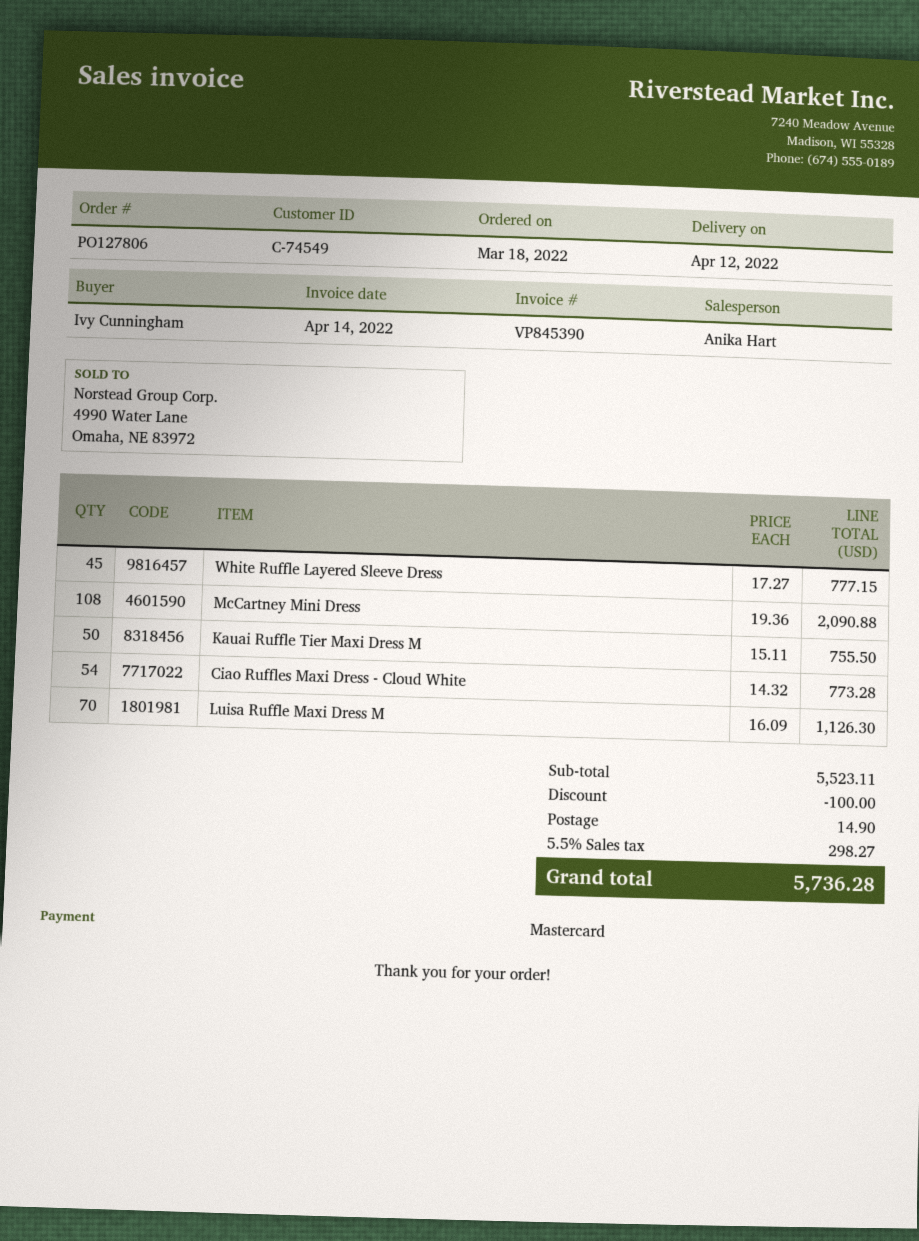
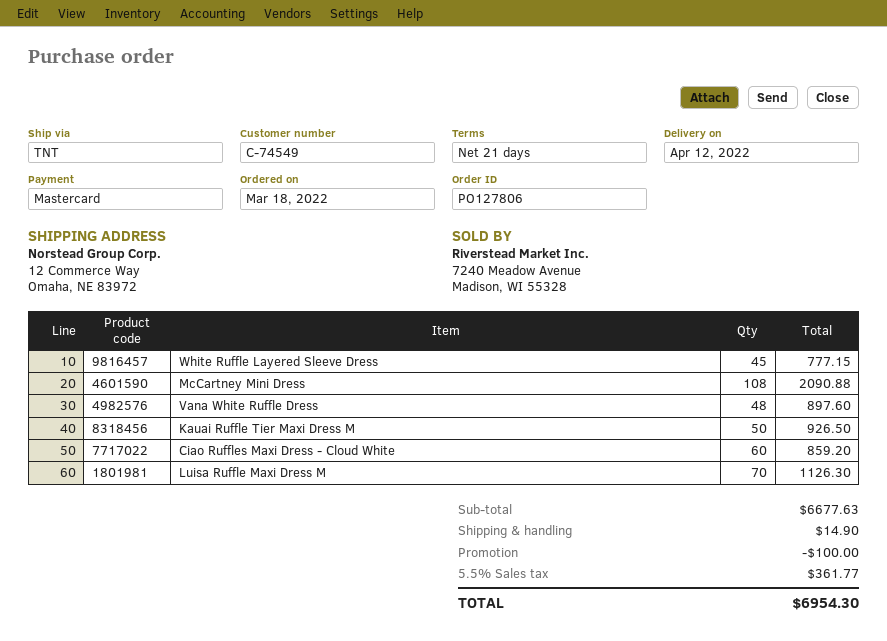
Kauai Ruffle Tier Maxi Dress M: 50 for 755.50 -> 50 for 926.50
Ciao Ruffles Maxi Dress - Cloud White: 54 for 773.28 -> 60 for 859.20
Vana White Ruffle Dress: none -> 48 for 897.60
subtotal: 5523.11 -> 6677.63
tax: 5.5% = 298.27 -> 5.5% = 361.77
total: 5736.28 -> 6954.30

